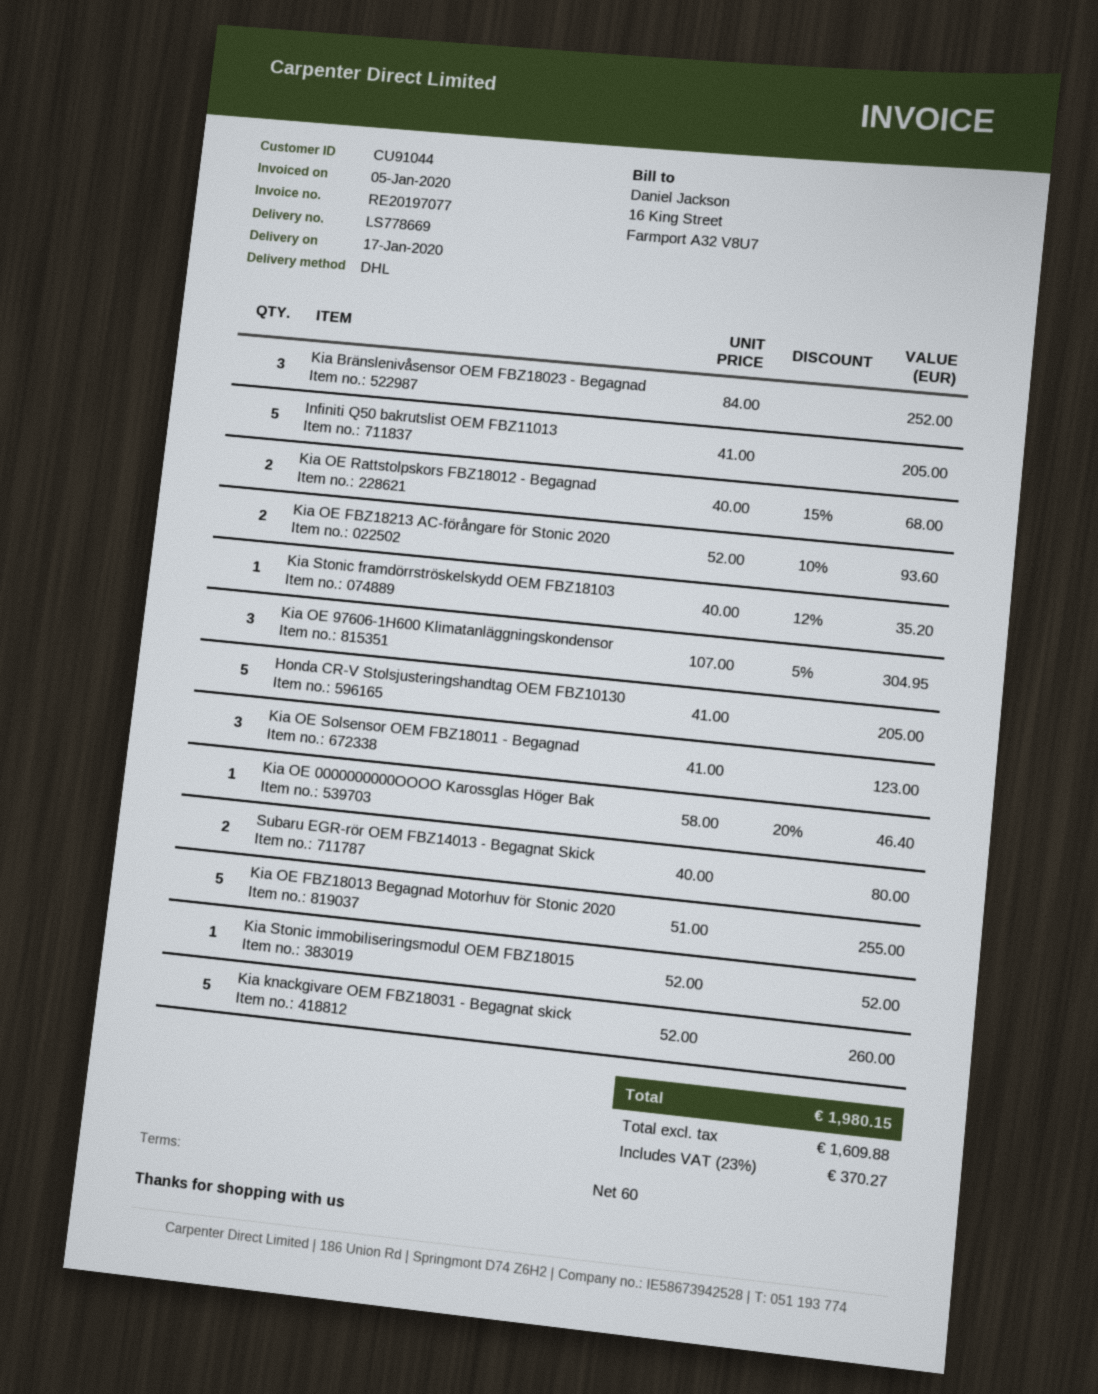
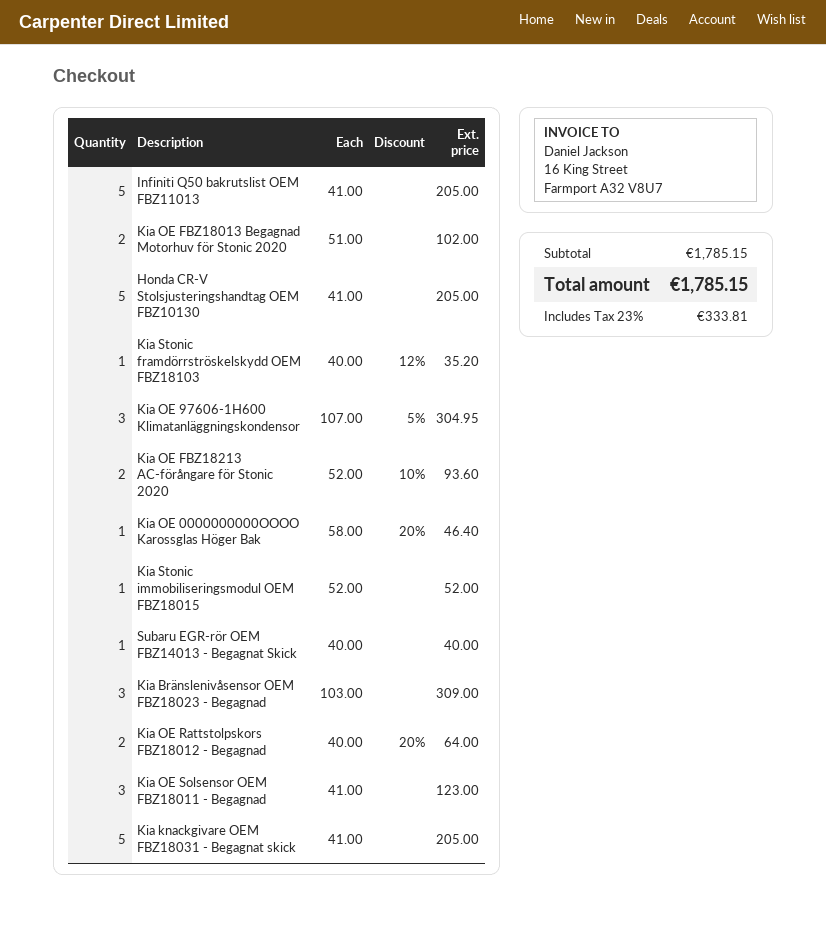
Kia Bränslenivåsensor OEM FBZ18023 - Begagnad: 3 x 84.00 = 252.00 -> 3 x 103.00 = 309.00
Kia OE Rattstolpskors FBZ18012 - Begagnad: 2 x 40.00 - 15% = 68.00 -> 2 x 40.00 - 20% = 64.00
Subaru EGR-rör OEM FBZ14013 - Begagnat Skick: 2 x 40.00 = 80.00 -> 1 x 40.00 = 40.00
Kia OE FBZ18013 Begagnad Motorhuv för Stonic 2020: 5 x 51.00 = 255.00 -> 2 x 51.00 = 102.00
Kia knackgivare OEM FBZ18031 - Begagnat skick: 5 x 52.00 = 260.00 -> 5 x 41.00 = 205.00
tax: 23% = 370.27 -> 23% = 333.81
total: 1980.15 -> 1785.15

